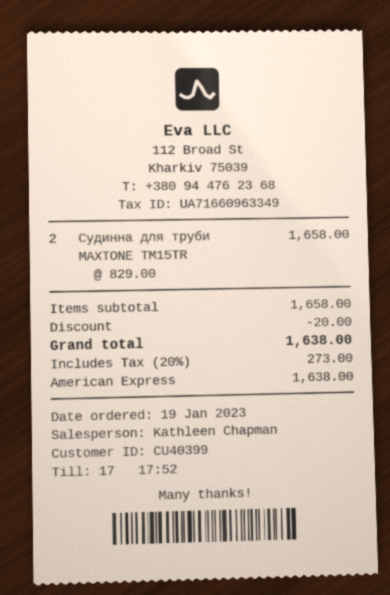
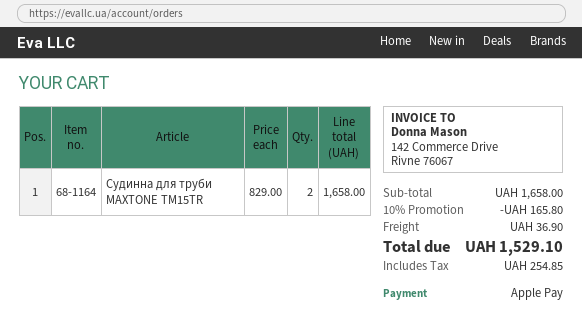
payment method: American Express -> Apple Pay
discount: 20.00 -> 165.80
shipping: none -> 36.90
tax: 273.00 -> 254.85
total: 1638.00 -> 1529.10

